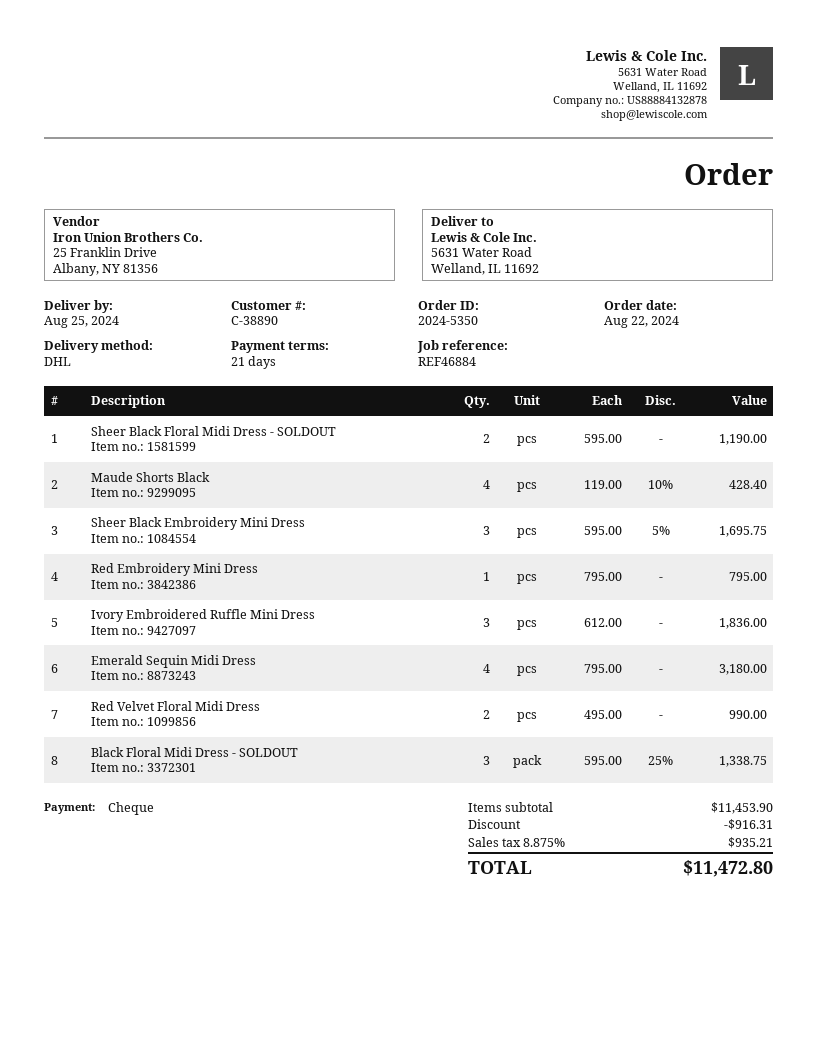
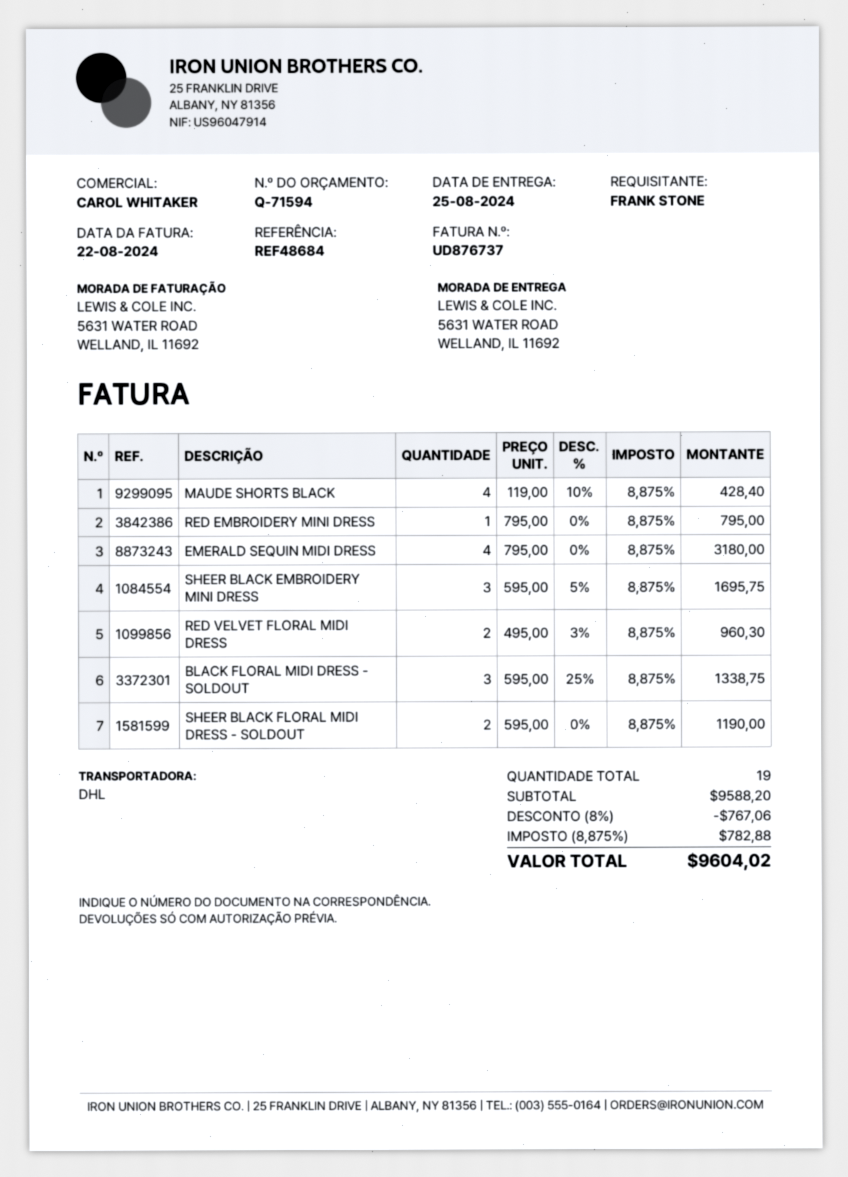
reference: REF46884 -> REF48684
Ivory Embroidered Ruffle Mini Dress: 3 x 612.00 = 1836.00 -> none
Red Velvet Floral Midi Dress: 2 x 495.00 = 990.00 -> 2 x 495.00 - 3% = 960.30
subtotal: 11453.90 -> 9588.20
discount: 916.31 -> 767.06
tax: 8.875% = 935.21 -> 8.875% = 782.88
total: 11472.80 -> 9604.02

